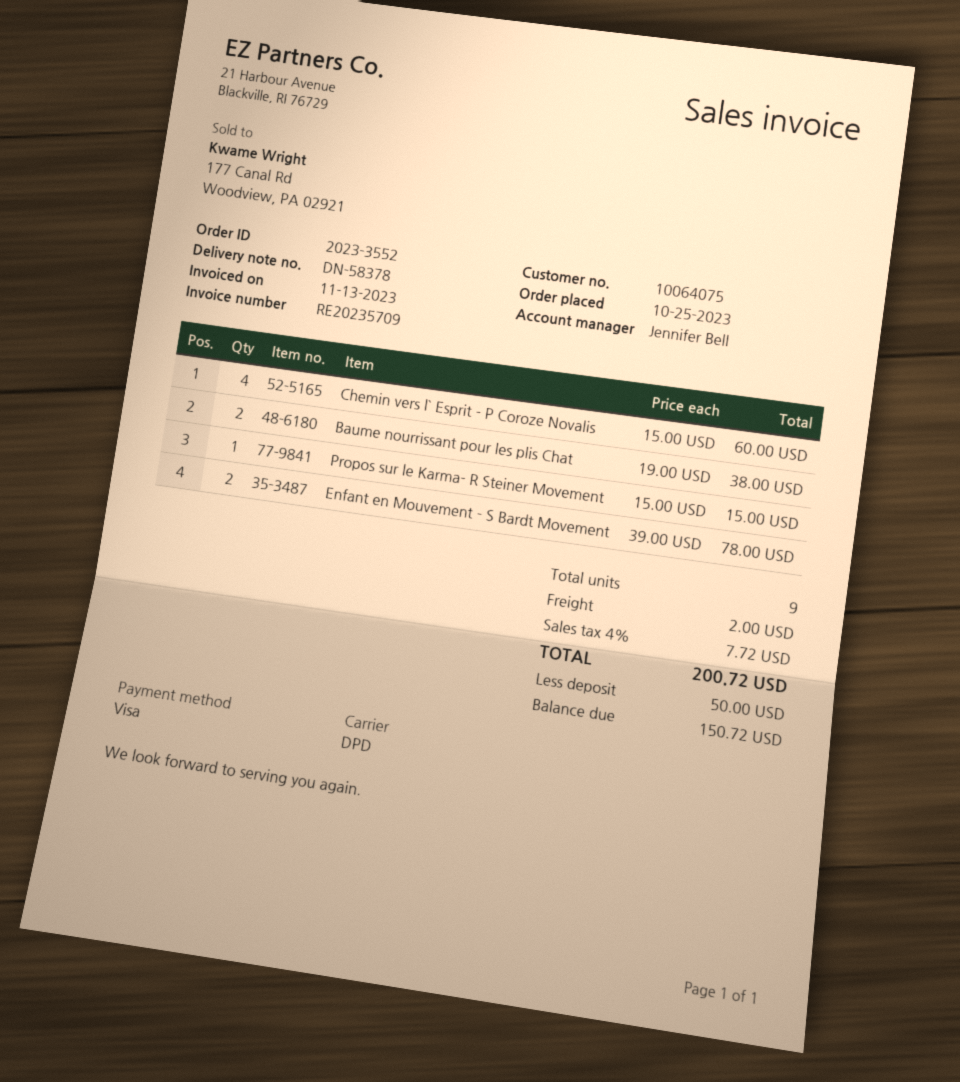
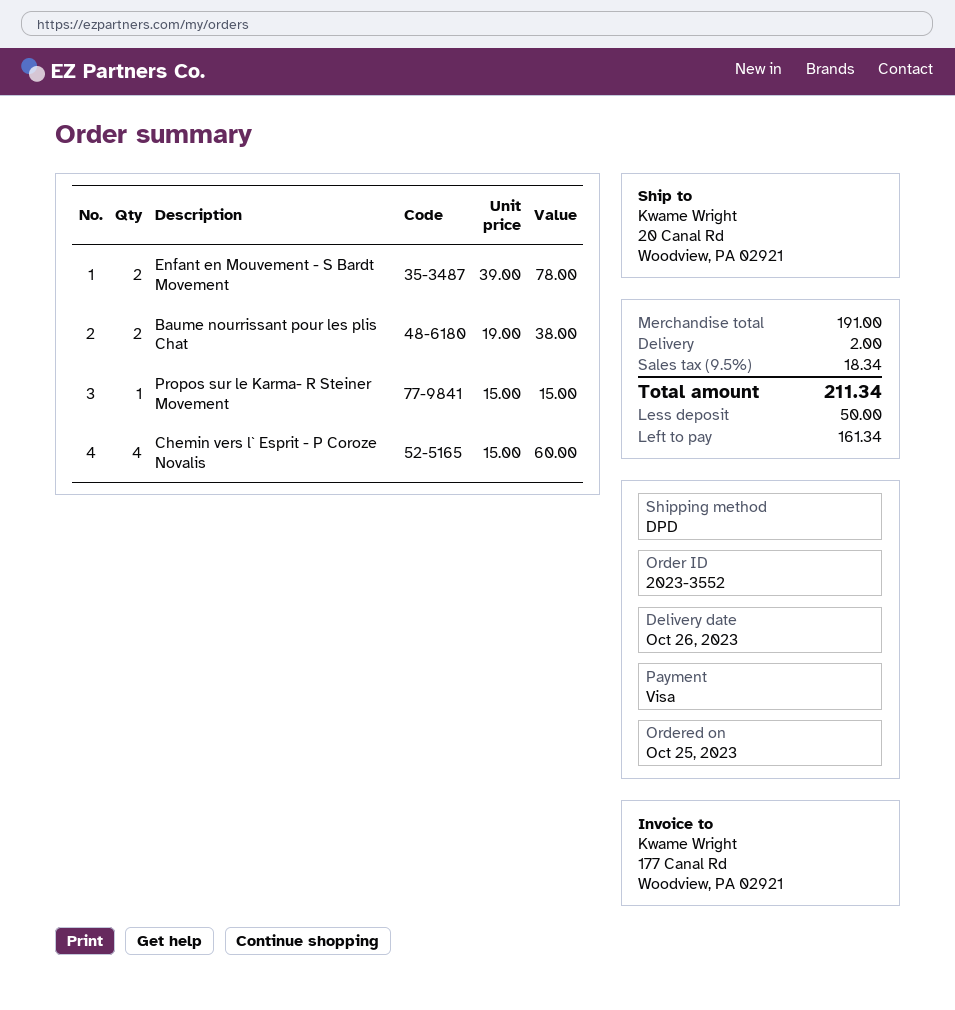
tax: 4% = 7.72 -> 9.5% = 18.34
total: 200.72 -> 211.34
balance: 150.72 -> 161.34

